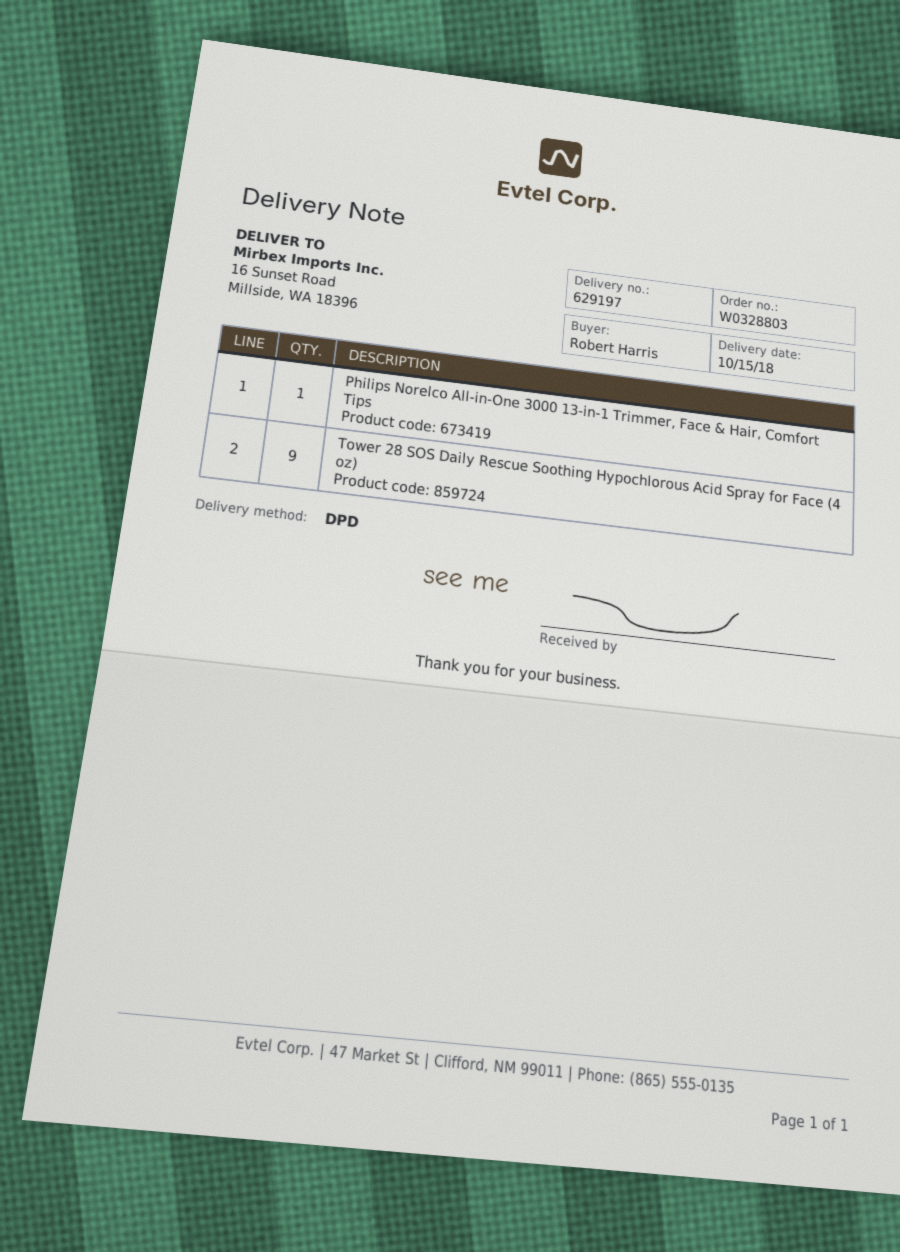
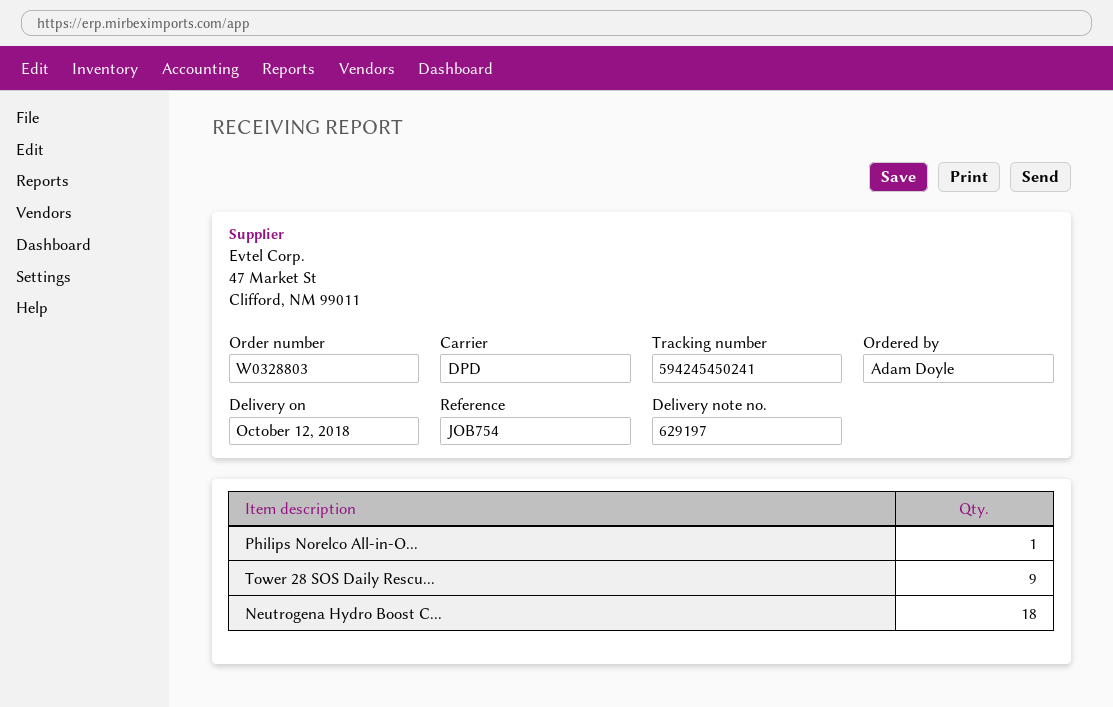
delivery date: 2018-10-15 -> 2018-10-12
ordered by: Robert Harris -> Adam Doyle
Neutrogena Hydro Boost C...: none -> 18

